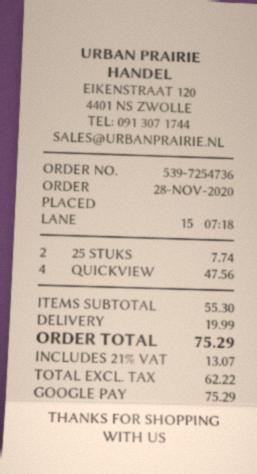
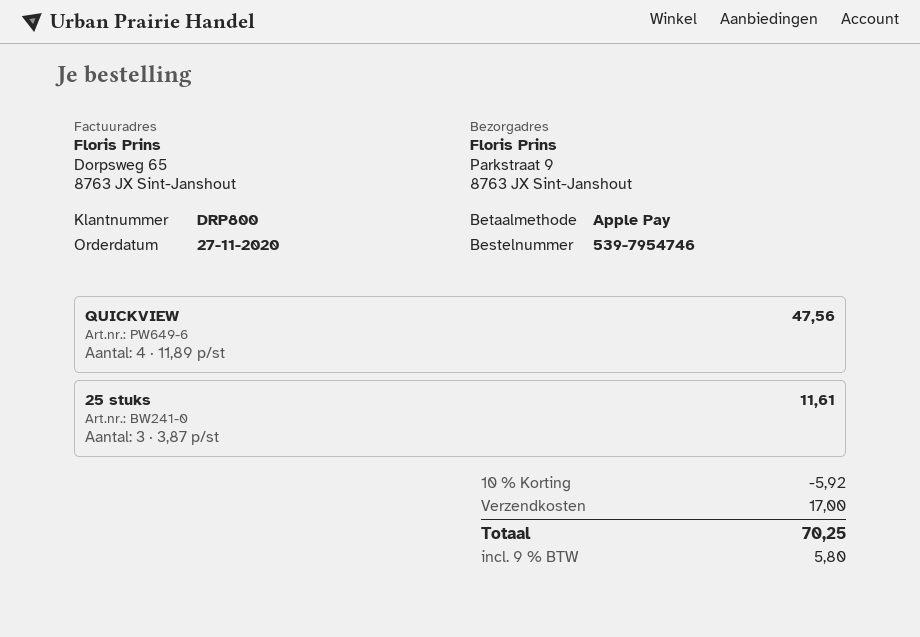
order number: 539-7254736 -> 539-7954746
order date: 2020-11-28 -> 2020-11-27
payment method: Google Pay -> Apple Pay
25 STUKS: 2 for 7.74 -> 3 for 11.61
discount: none -> 10% = 5.92
shipping: 19.99 -> 17.00
tax: 21% = 13.07 -> 9% = 5.80
total: 75.29 -> 70.25

